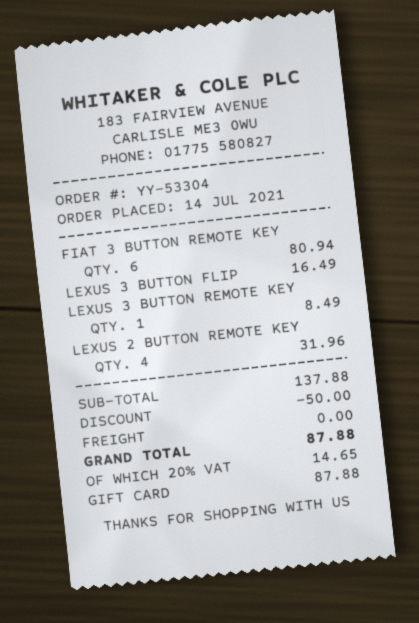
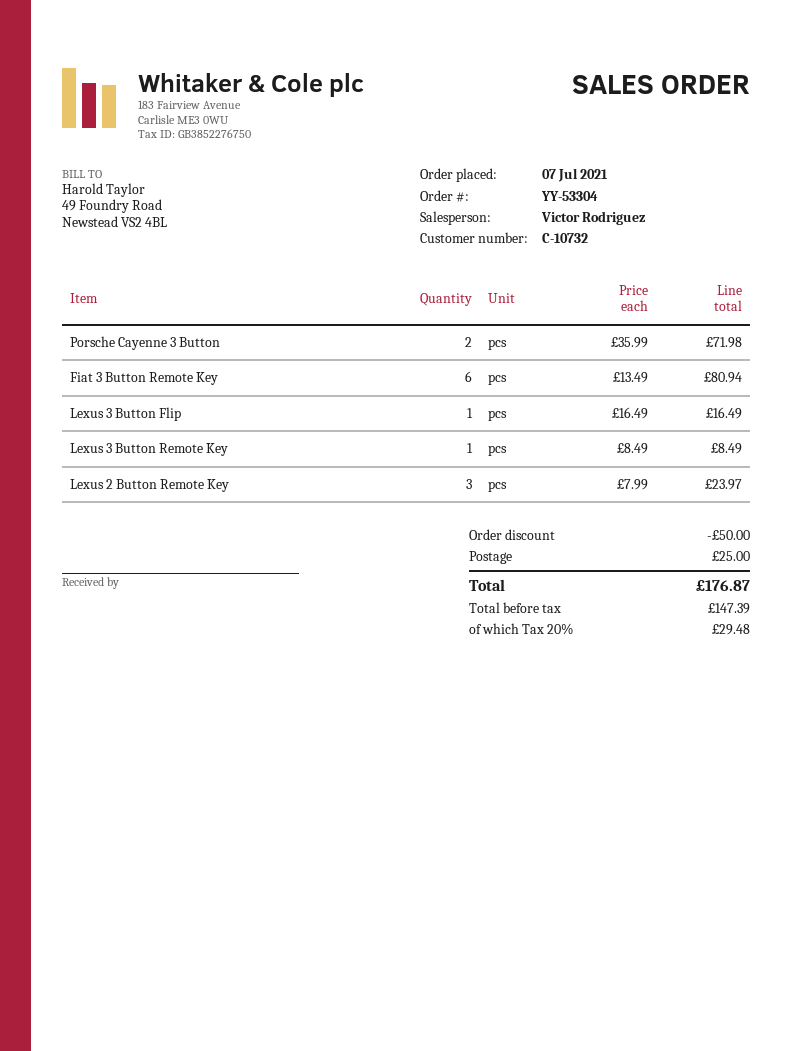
order date: 2021-07-14 -> 2021-07-07
LEXUS 2 BUTTON REMOTE KEY: 4 for 31.96 -> 3 for 23.97
Porsche Cayenne 3 Button: none -> 2 for 71.98
shipping: 0.00 -> 25.00
tax: 20% = 14.65 -> 20% = 29.48
total: 87.88 -> 176.87

